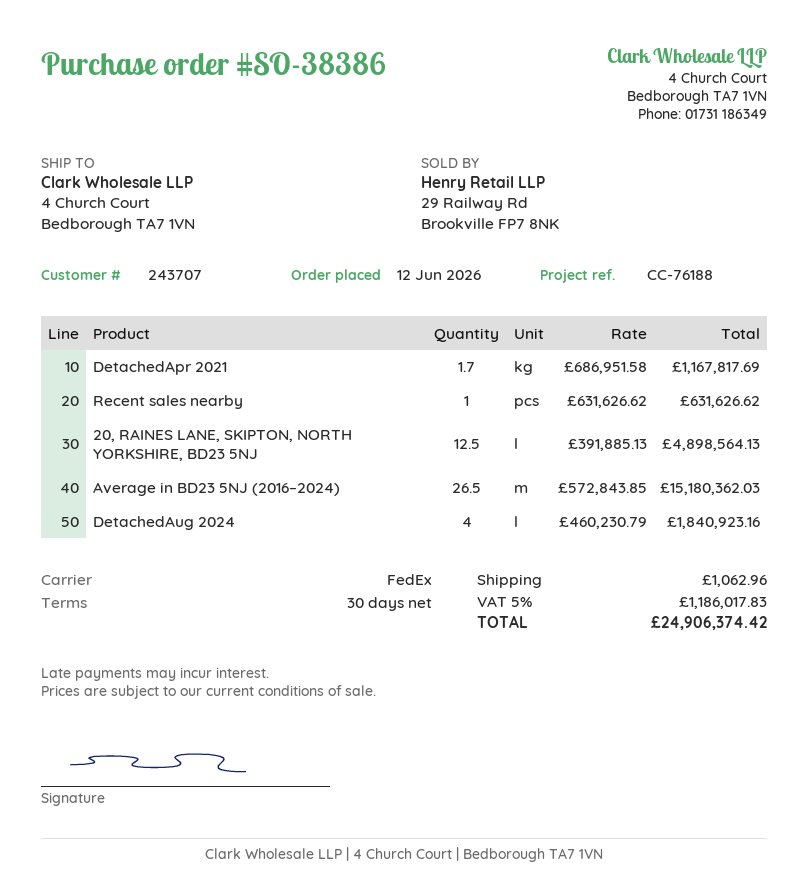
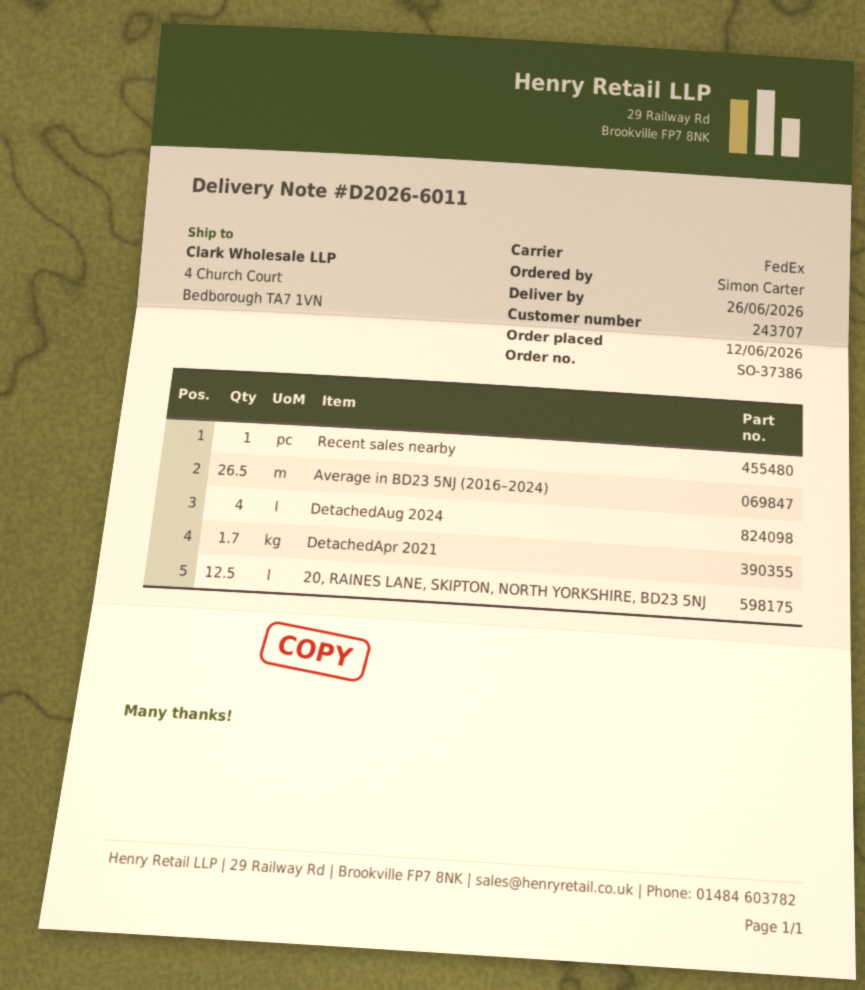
order number: SO-38386 -> SO-37386

